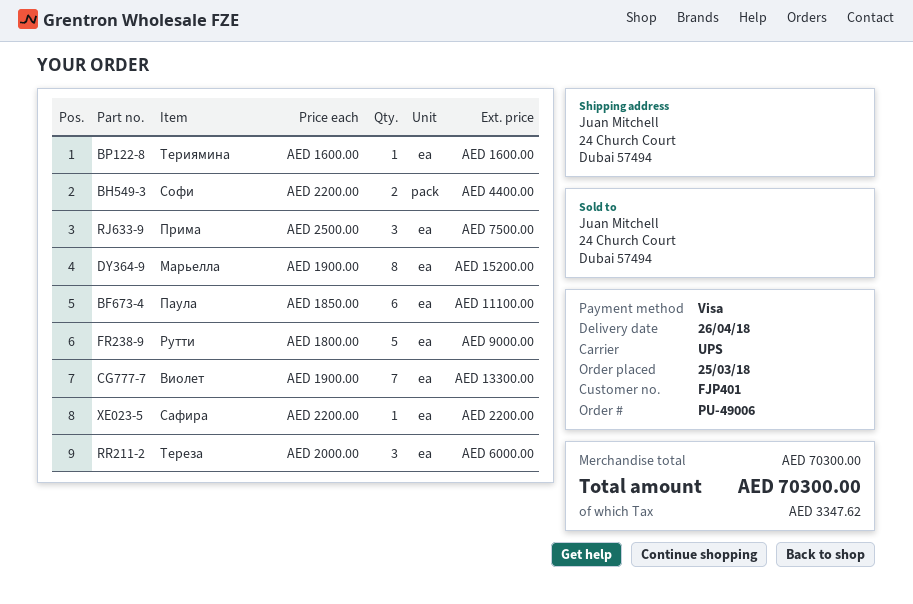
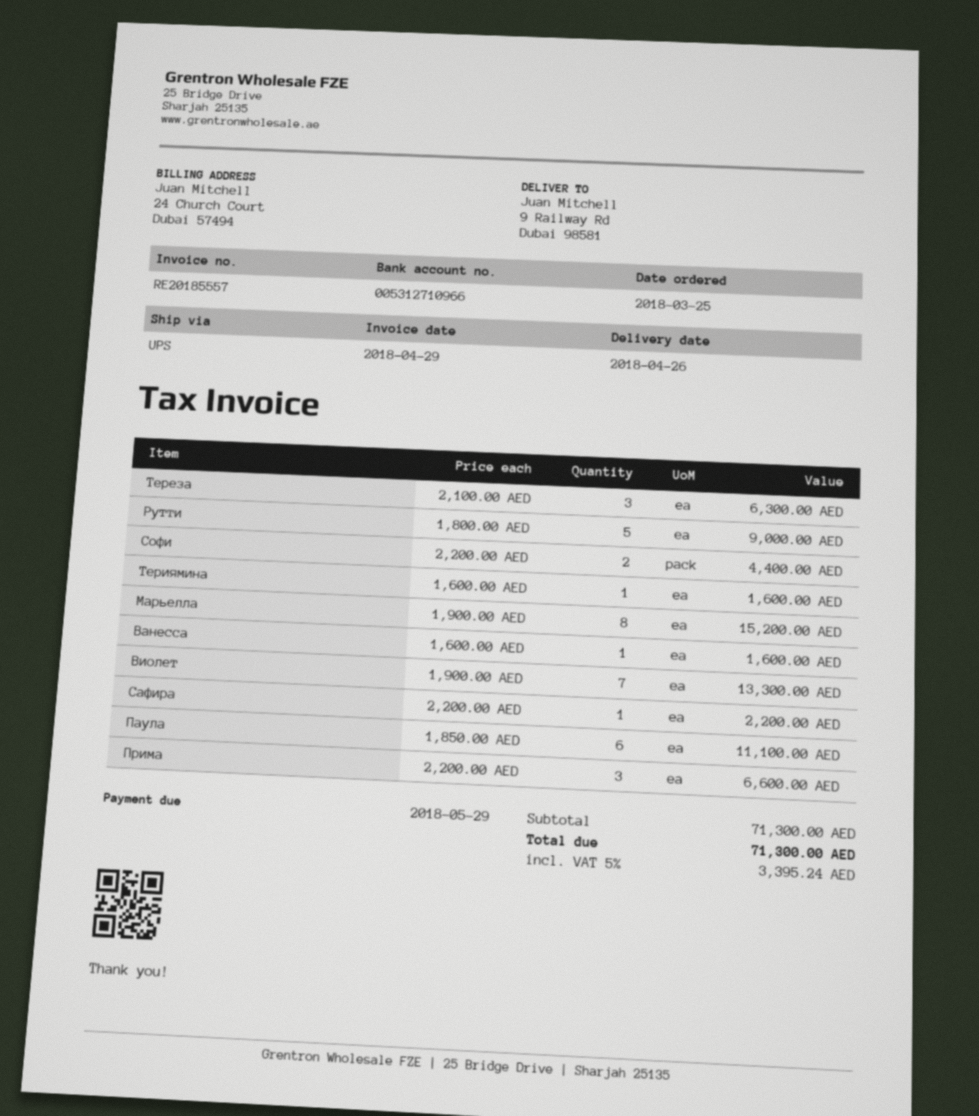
ship to: 24 Church Court, Dubai 57494 -> 9 Railway Rd, Dubai 98581
Прима: 3 x 2500.00 = 7500.00 -> 3 x 2200.00 = 6600.00
Тереза: 3 x 2000.00 = 6000.00 -> 3 x 2100.00 = 6300.00
Ванесса: none -> 1 x 1600.00 = 1600.00
subtotal: 70300.00 -> 71300.00
tax: 3347.62 -> 3395.24
total: 70300.00 -> 71300.00

